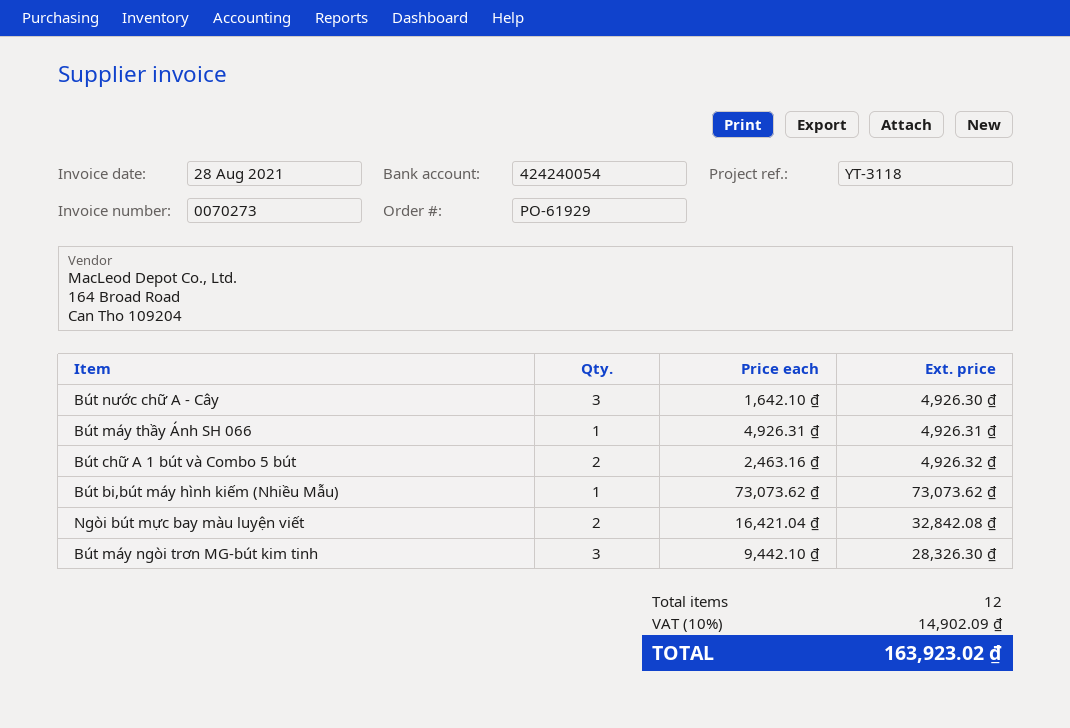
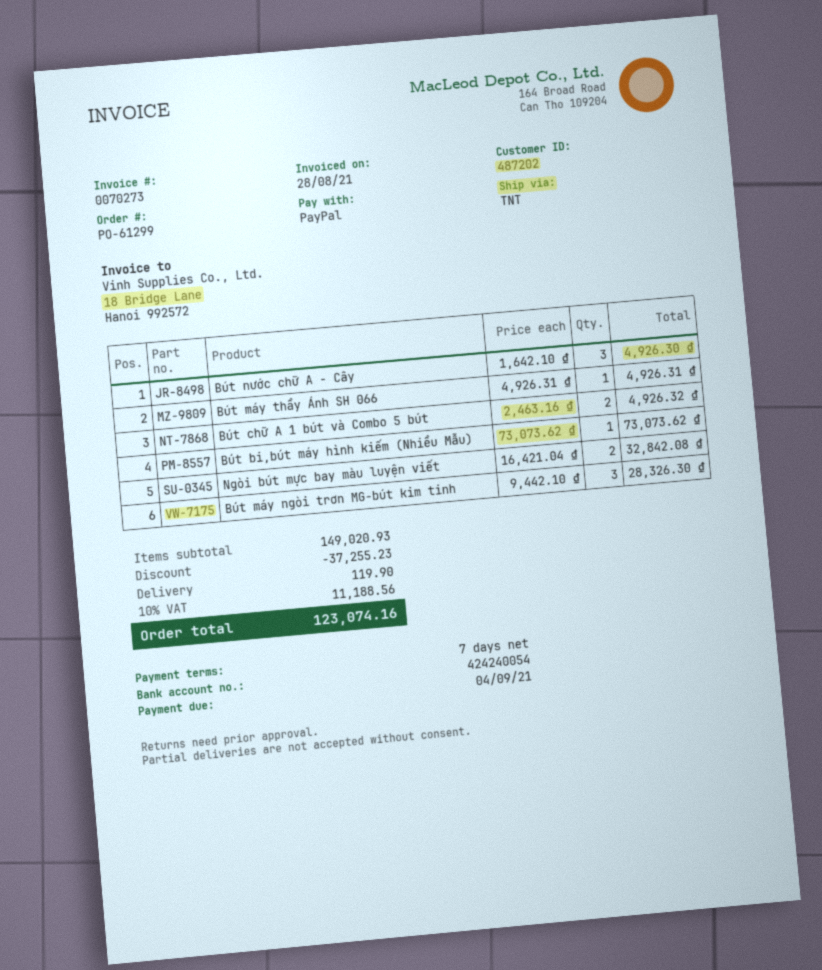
order number: PO-61929 -> PO-61299
discount: none -> 37255.23
shipping: none -> 119.90
tax: 10% = 14902.09 -> 10% = 11188.56
total: 163923.02 -> 123074.16

